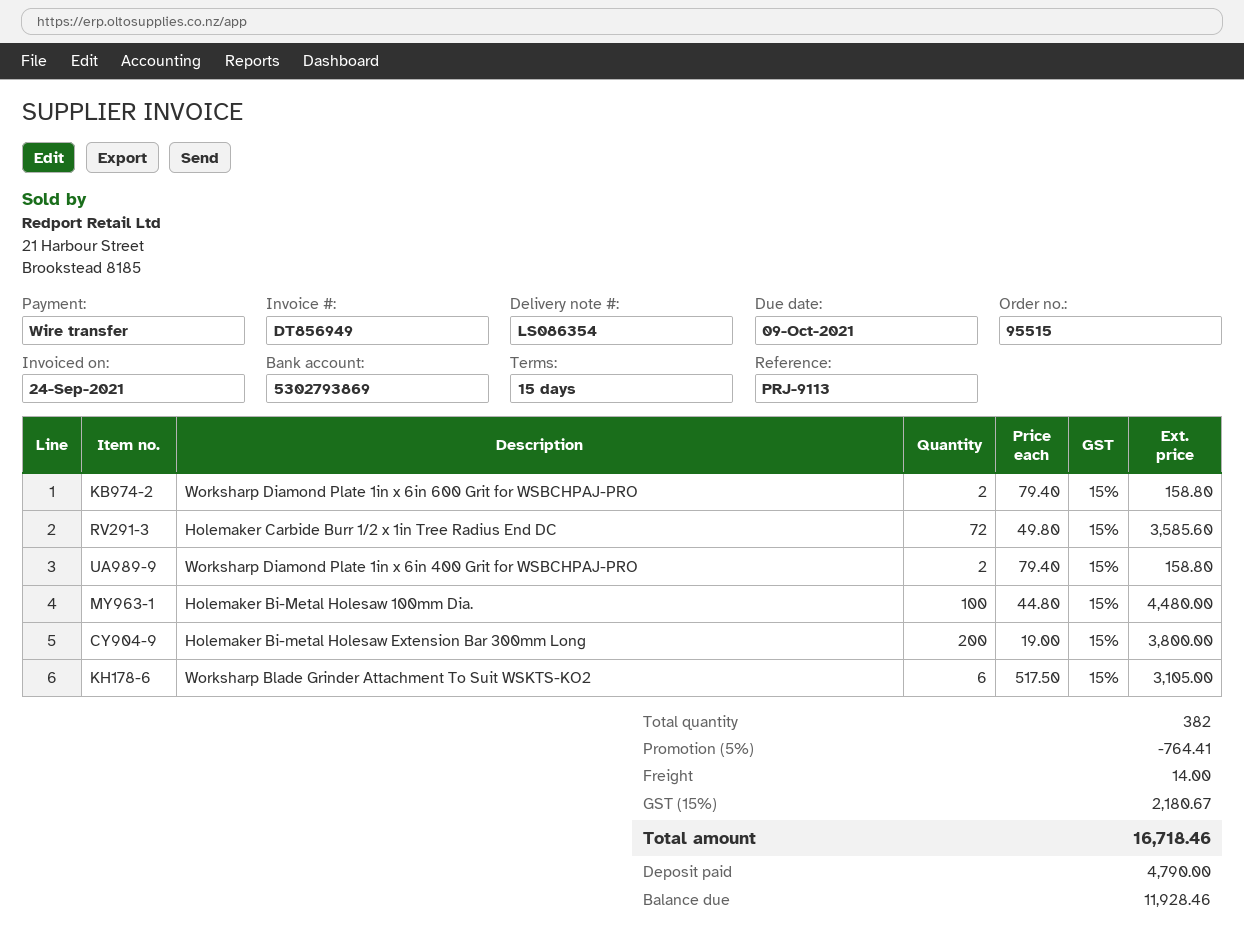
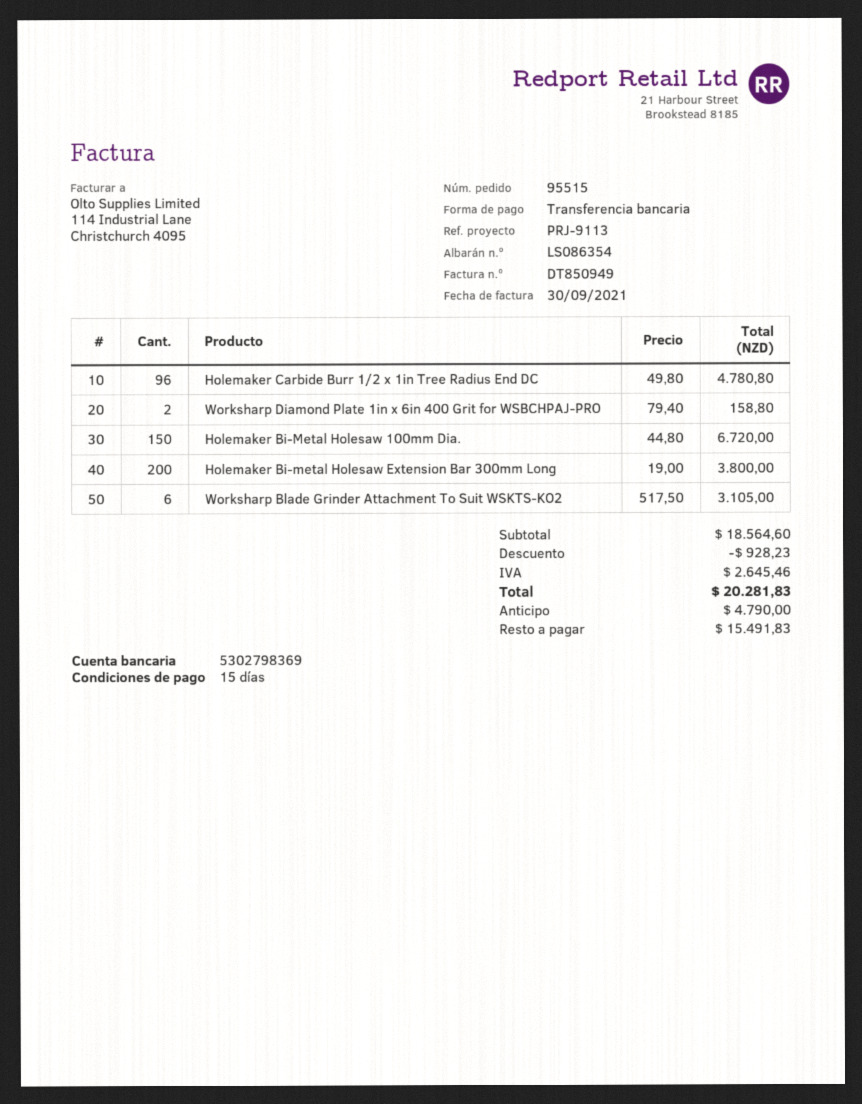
invoice number: DT856949 -> DT850949
invoice date: 2021-09-24 -> 2021-09-30
bank account: 5302793869 -> 5302798369
Worksharp Diamond Plate 1in x 6in 600 Grit for WSBCHPAJ-PRO: 2 x 79.40 = 158.80 -> none
Holemaker Carbide Burr 1/2 x 1in Tree Radius End DC: 72 x 49.80 = 3585.60 -> 96 x 49.80 = 4780.80
Holemaker Bi-Metal Holesaw 100mm Dia.: 100 x 44.80 = 4480.00 -> 150 x 44.80 = 6720.00
discount: 764.41 -> 928.23
shipping: 14.00 -> none
tax: 2180.67 -> 2645.46
total: 16718.46 -> 20281.83
balance: 11928.46 -> 15491.83

